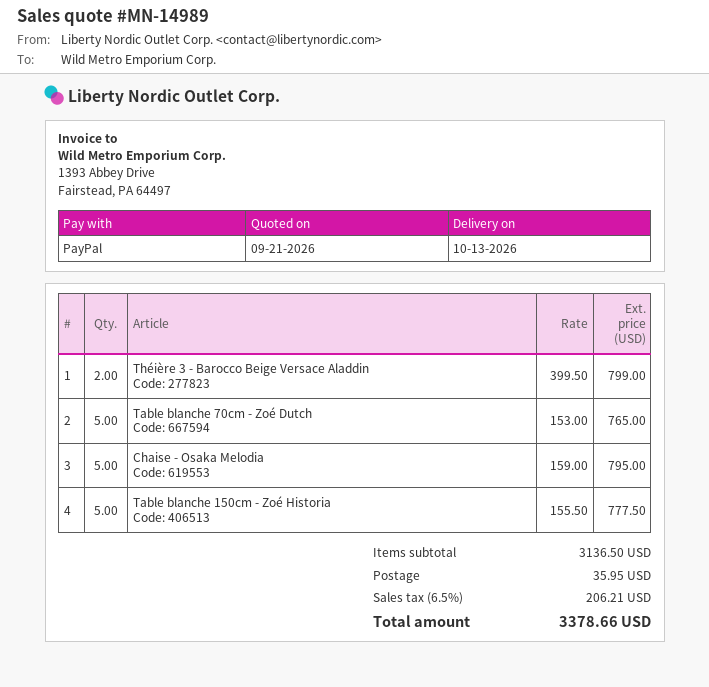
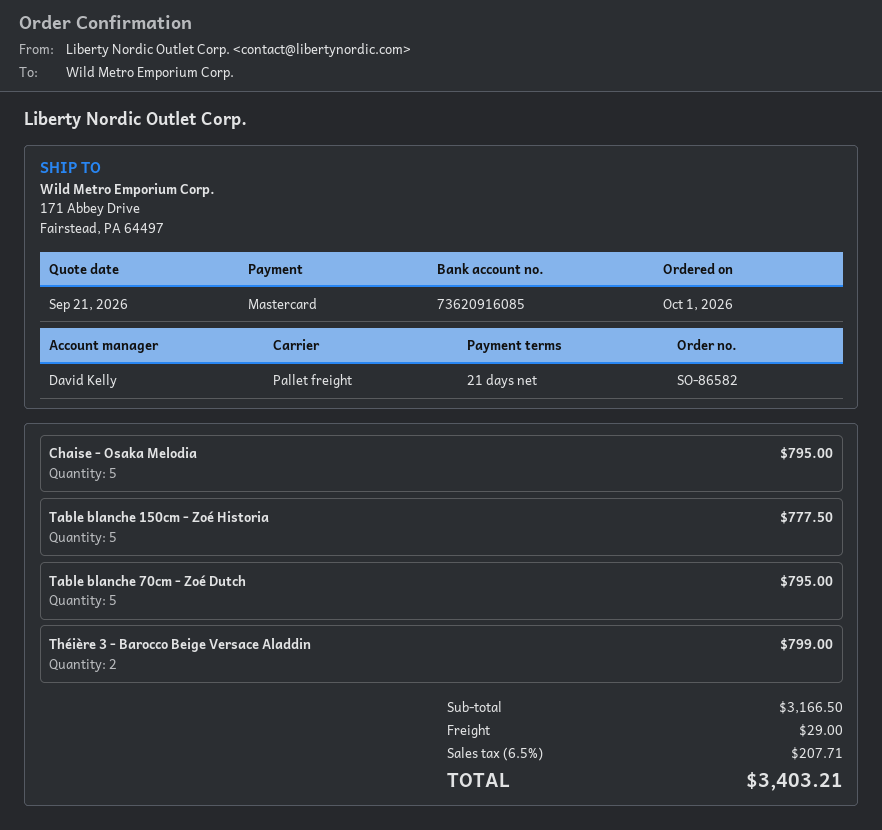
payment method: PayPal -> Mastercard
Table blanche 70cm - Zoé Dutch: 5 for 765.00 -> 5 for 795.00
subtotal: 3136.50 -> 3166.50
shipping: 35.95 -> 29.00
tax: 6.5% = 206.21 -> 6.5% = 207.71
total: 3378.66 -> 3403.21

